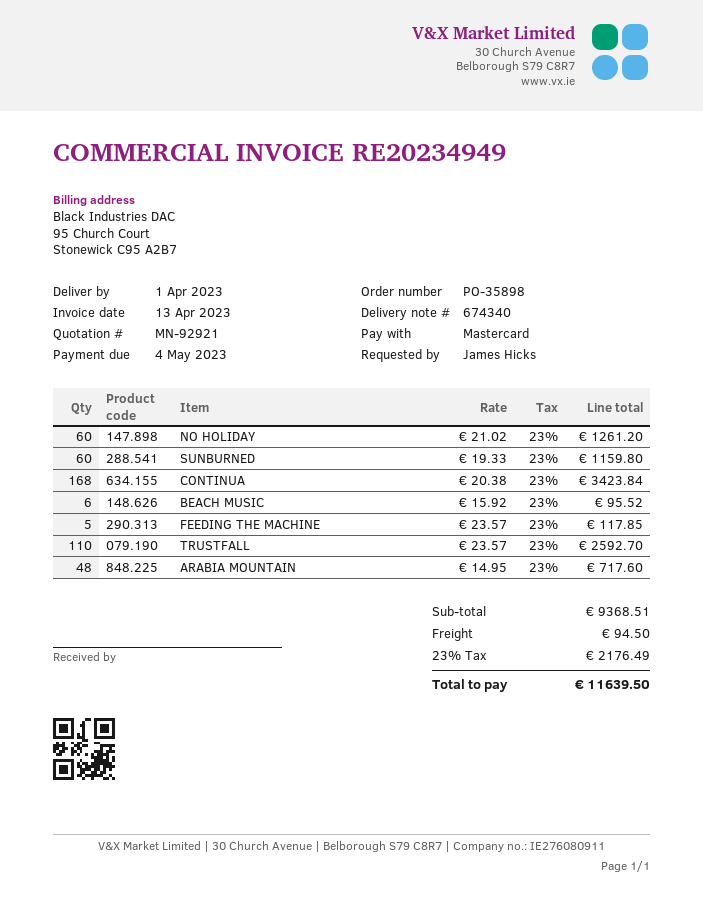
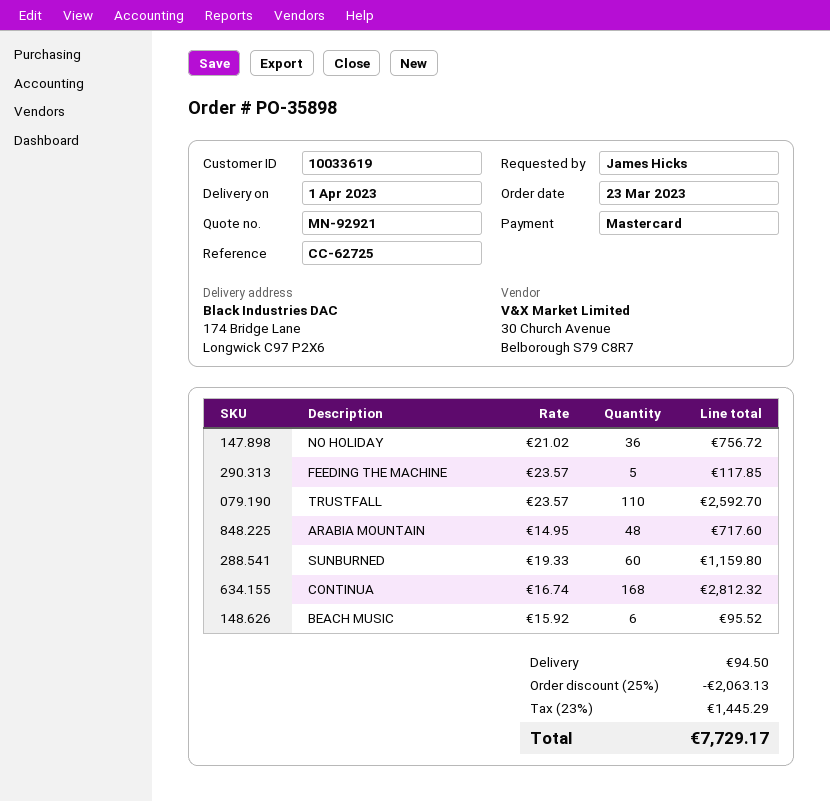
NO HOLIDAY: 60 x 21.02 = 1261.20 -> 36 x 21.02 = 756.72
CONTINUA: 168 x 20.38 = 3423.84 -> 168 x 16.74 = 2812.32
discount: none -> 25% = 2063.13
tax: 23% = 2176.49 -> 23% = 1445.29
total: 11639.50 -> 7729.17

